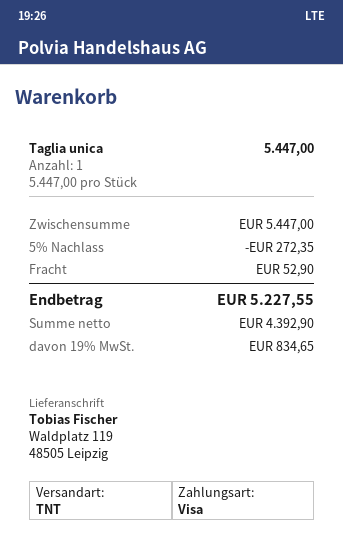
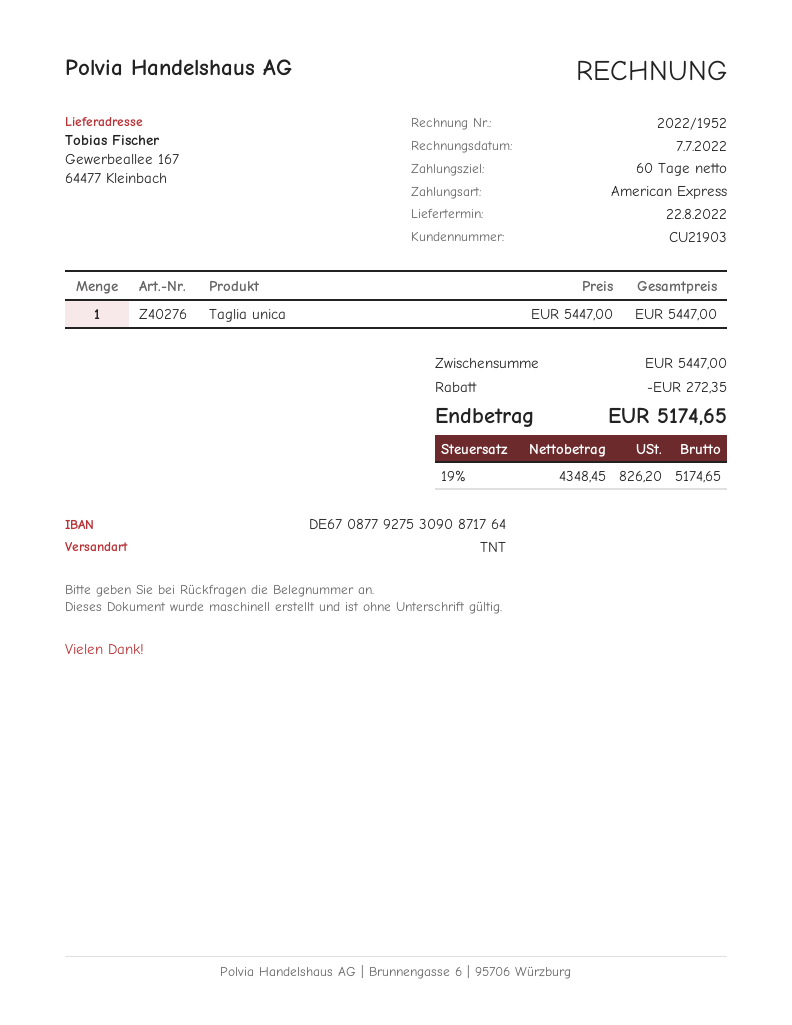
payment method: Visa -> American Express
ship to: Waldplatz 119, 48505 Leipzig -> Gewerbeallee 167, 64477 Kleinbach
shipping: 52.90 -> none
net: 4392.90 -> 4348.45
tax: 19% = 834.65 -> 19% = 826.20
total: 5227.55 -> 5174.65

